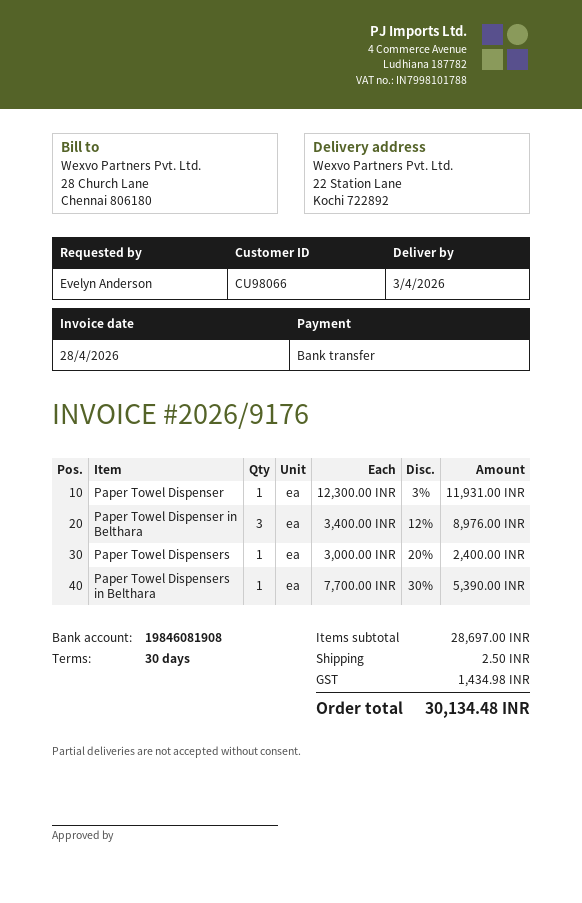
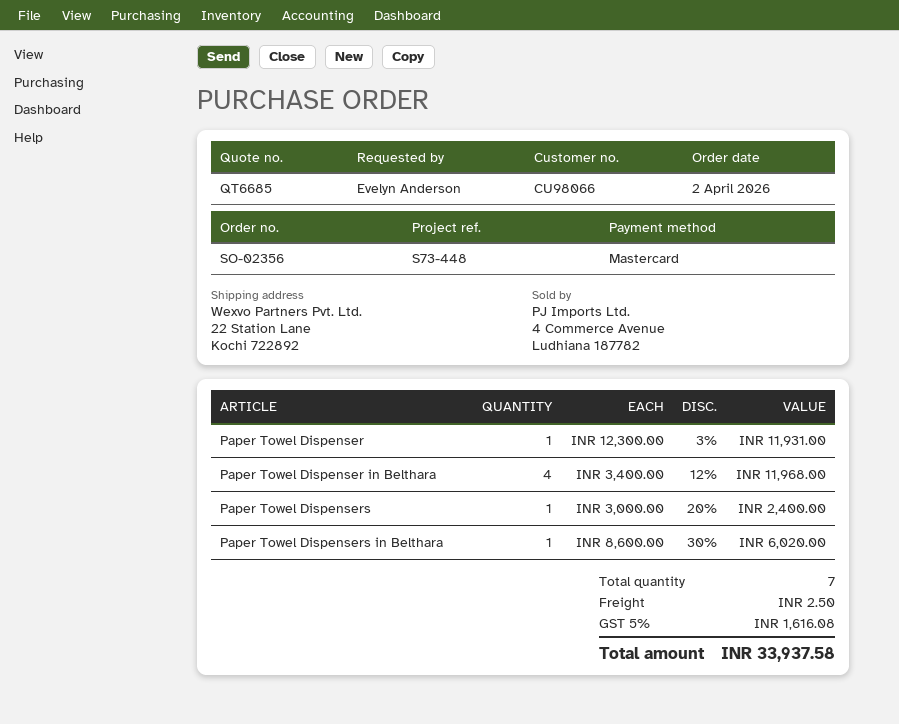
payment method: bank transfer -> Mastercard
Paper Towel Dispenser in Belthara: 3 x 3400.00 - 12% = 8976.00 -> 4 x 3400.00 - 12% = 11968.00
Paper Towel Dispensers in Belthara: 1 x 7700.00 - 30% = 5390.00 -> 1 x 8600.00 - 30% = 6020.00
tax: 1434.98 -> 1616.08
total: 30134.48 -> 33937.58

